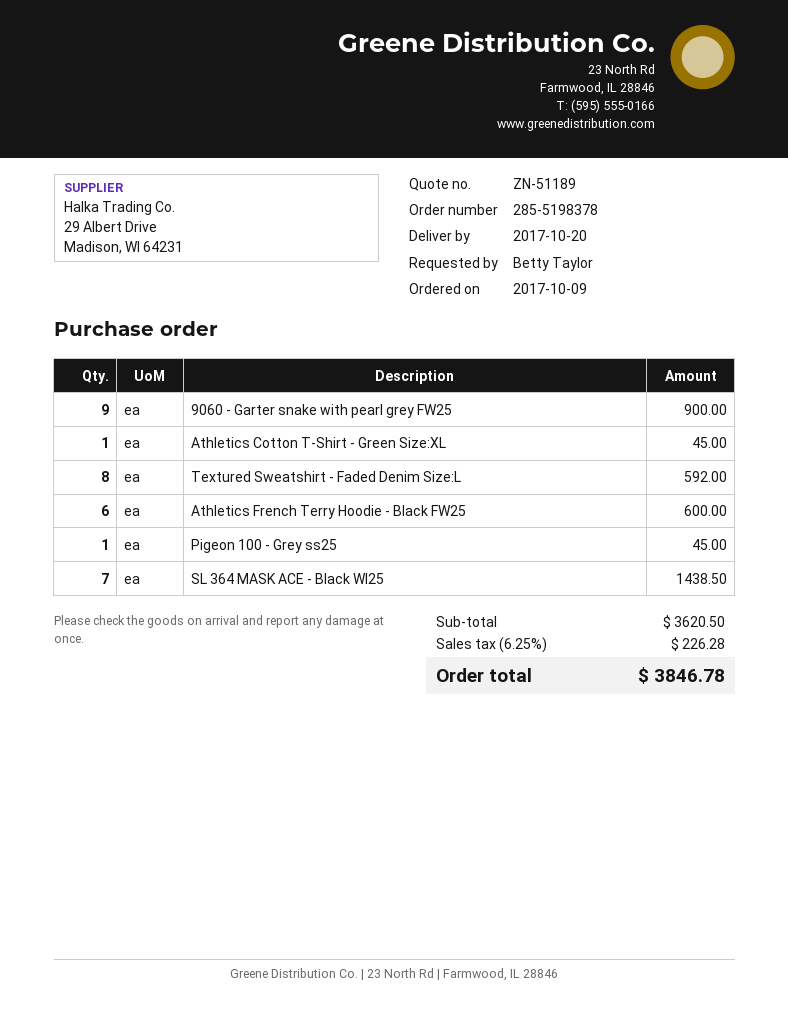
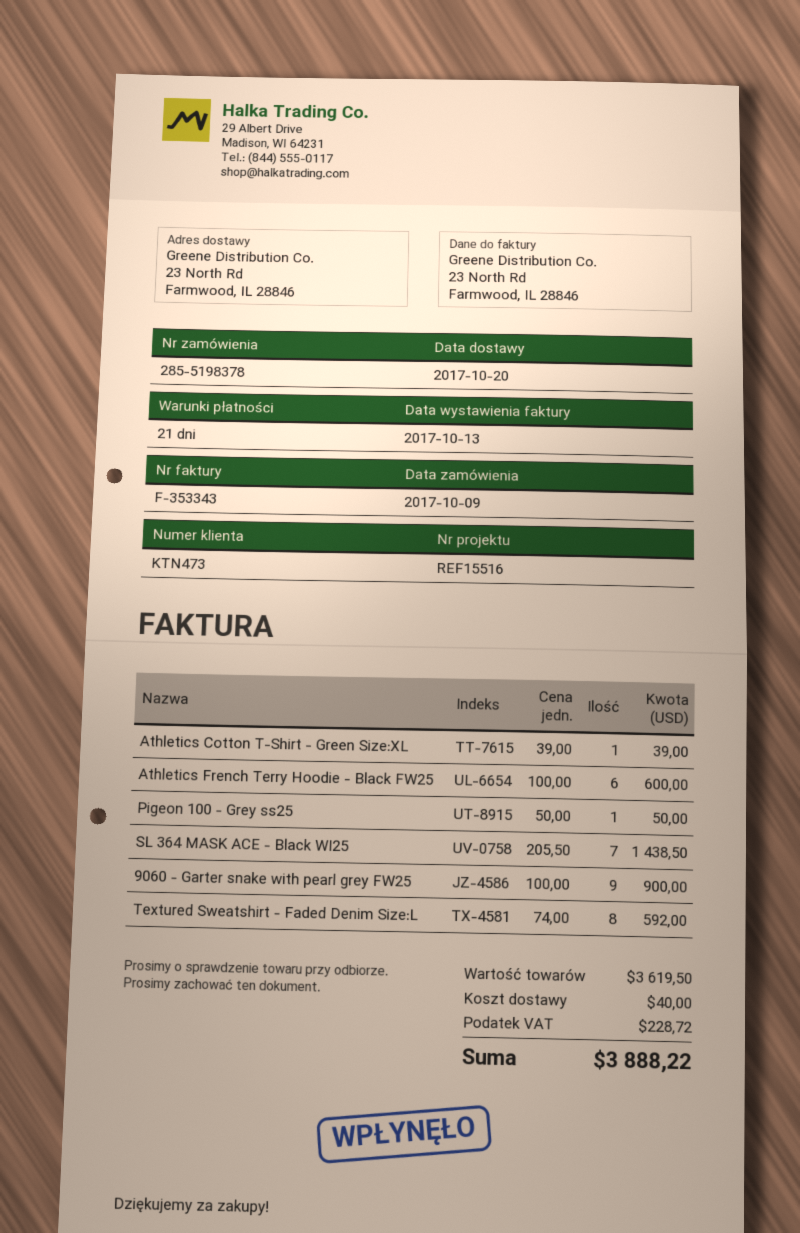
Athletics Cotton T-Shirt - Green Size:XL: 1 for 45.00 -> 1 for 39.00
Pigeon 100 - Grey ss25: 1 for 45.00 -> 1 for 50.00
subtotal: 3620.50 -> 3619.50
shipping: none -> 40.00
tax: 226.28 -> 228.72
total: 3846.78 -> 3888.22

